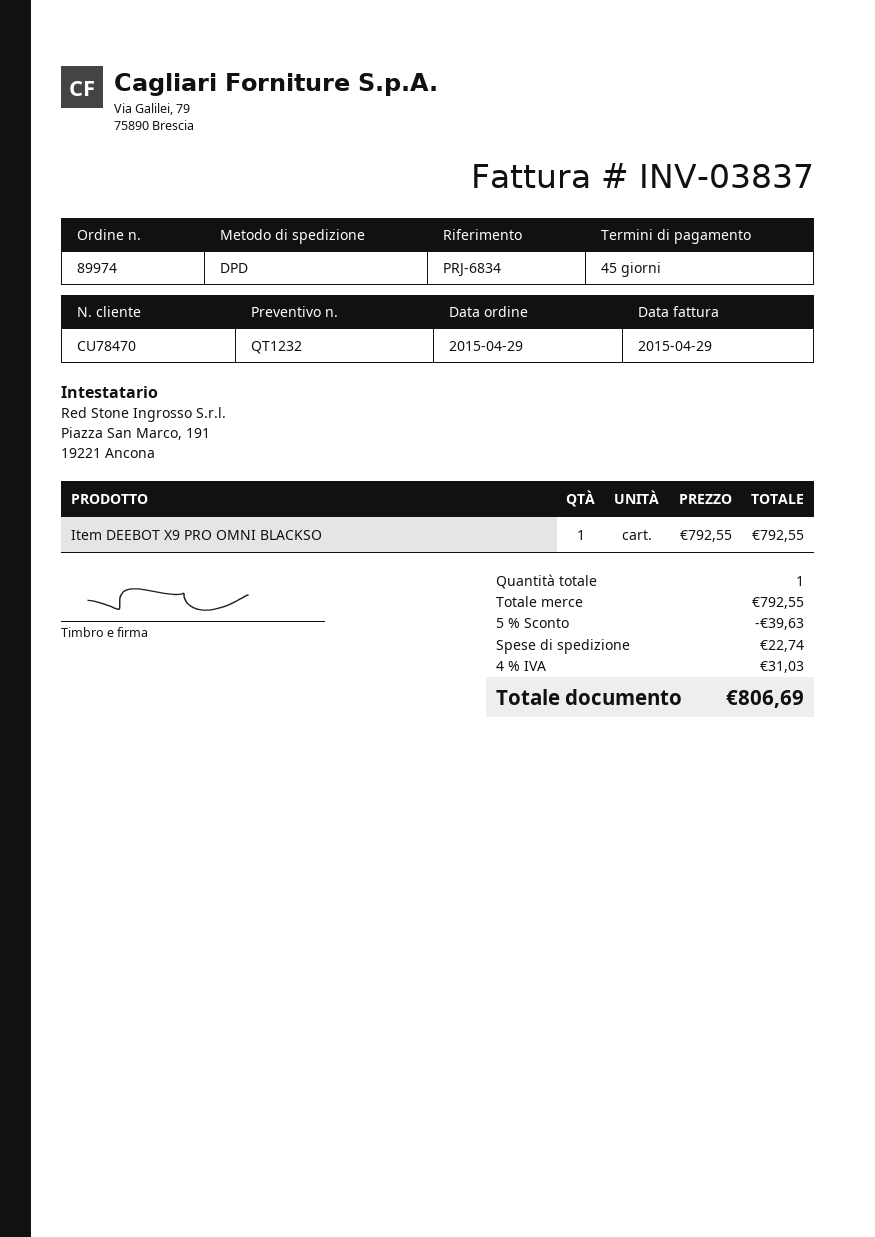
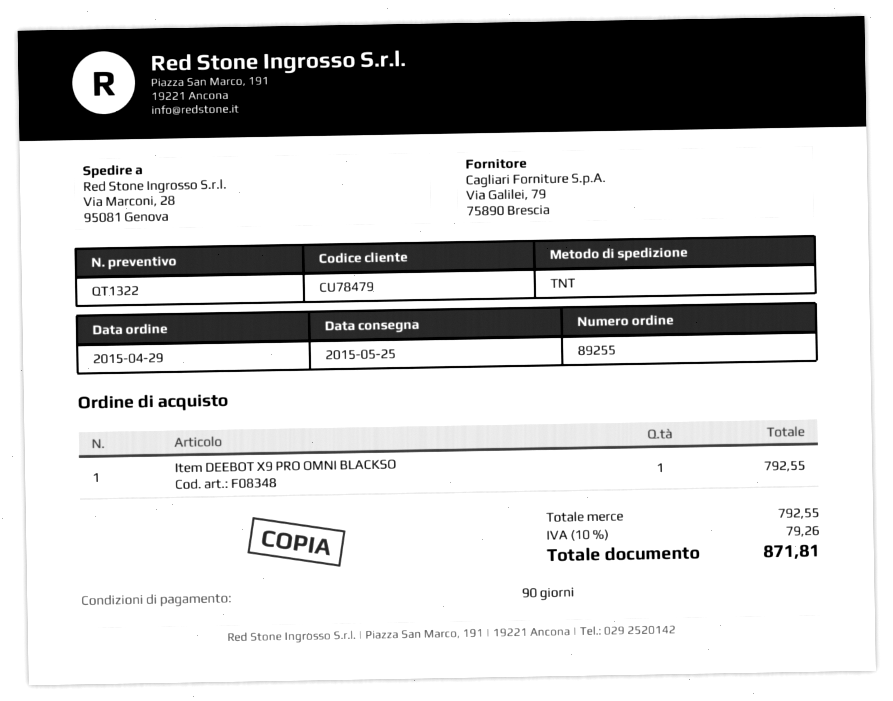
quote number: QT1232 -> QT1322
order number: 89974 -> 89255
payment terms: 45 days -> 90 days
customer number: CU78470 -> CU78479
shipping method: DPD -> TNT
discount: 5% = 39.63 -> none
shipping: 22.74 -> none
tax: 4% = 31.03 -> 10% = 79.26
total: 806.69 -> 871.81

